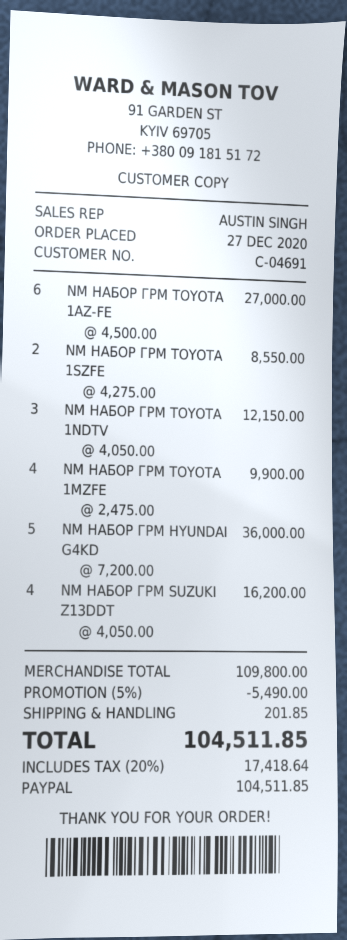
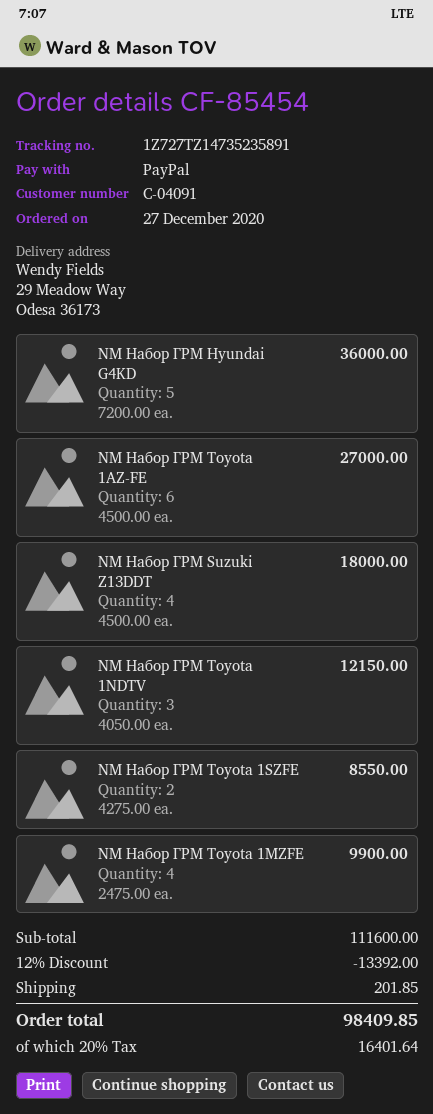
customer number: C-04691 -> C-04091
NM НАБОР ГРМ SUZUKI Z13DDT: 4 x 4050.00 = 16200.00 -> 4 x 4500.00 = 18000.00
subtotal: 109800.00 -> 111600.00
discount: 5% = 5490.00 -> 12% = 13392.00
tax: 20% = 17418.64 -> 20% = 16401.64
total: 104511.85 -> 98409.85

